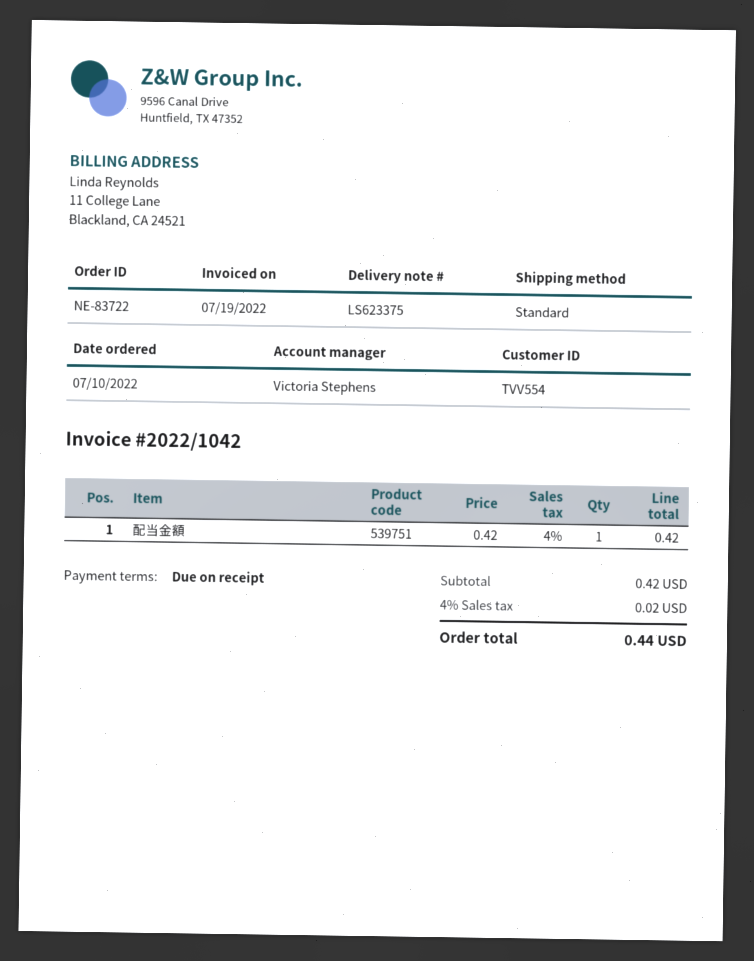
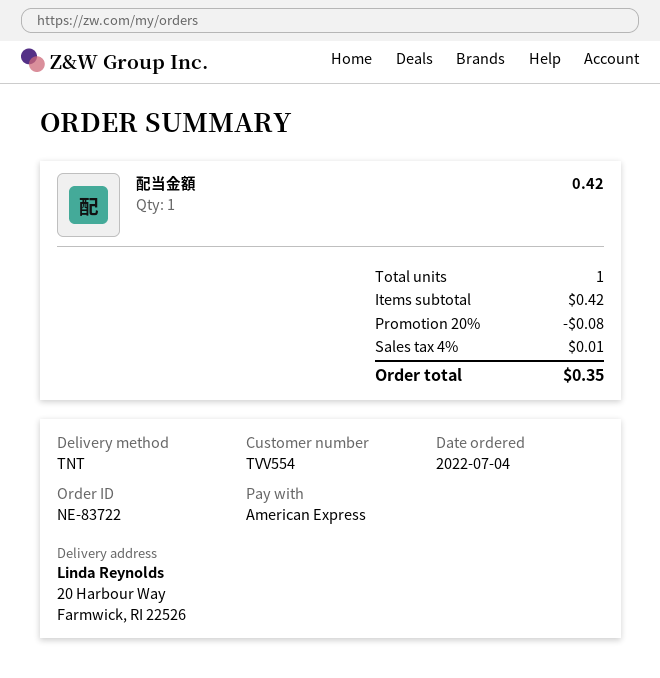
order date: 2022-07-10 -> 2022-07-04
shipping method: standard -> TNT
discount: none -> 20% = 0.08
tax: 4% = 0.02 -> 4% = 0.01
total: 0.44 -> 0.35

